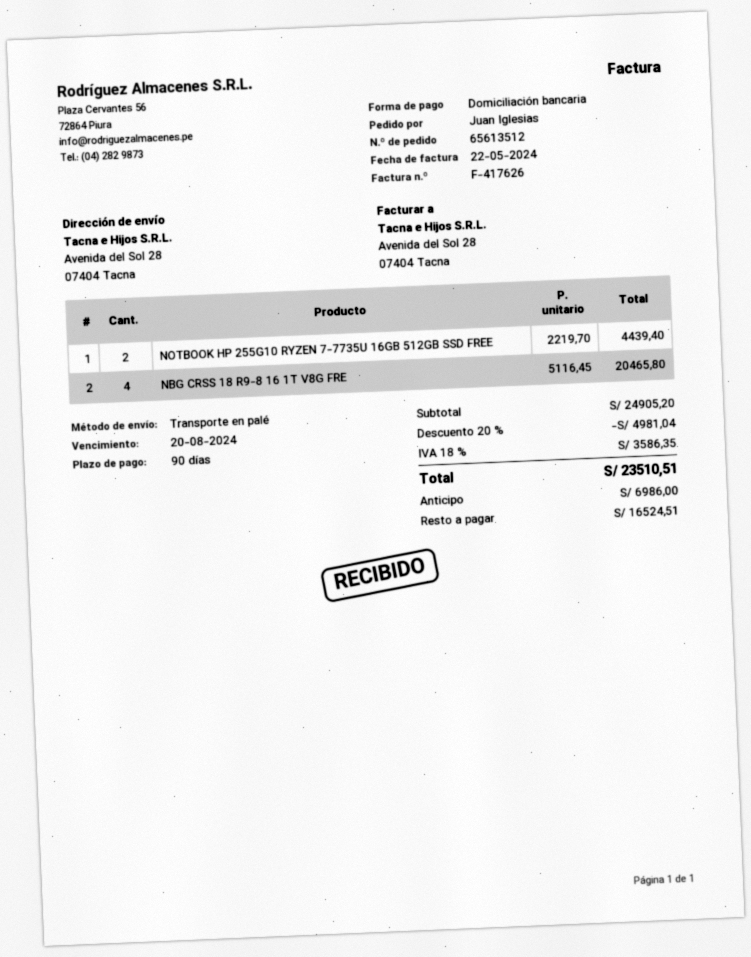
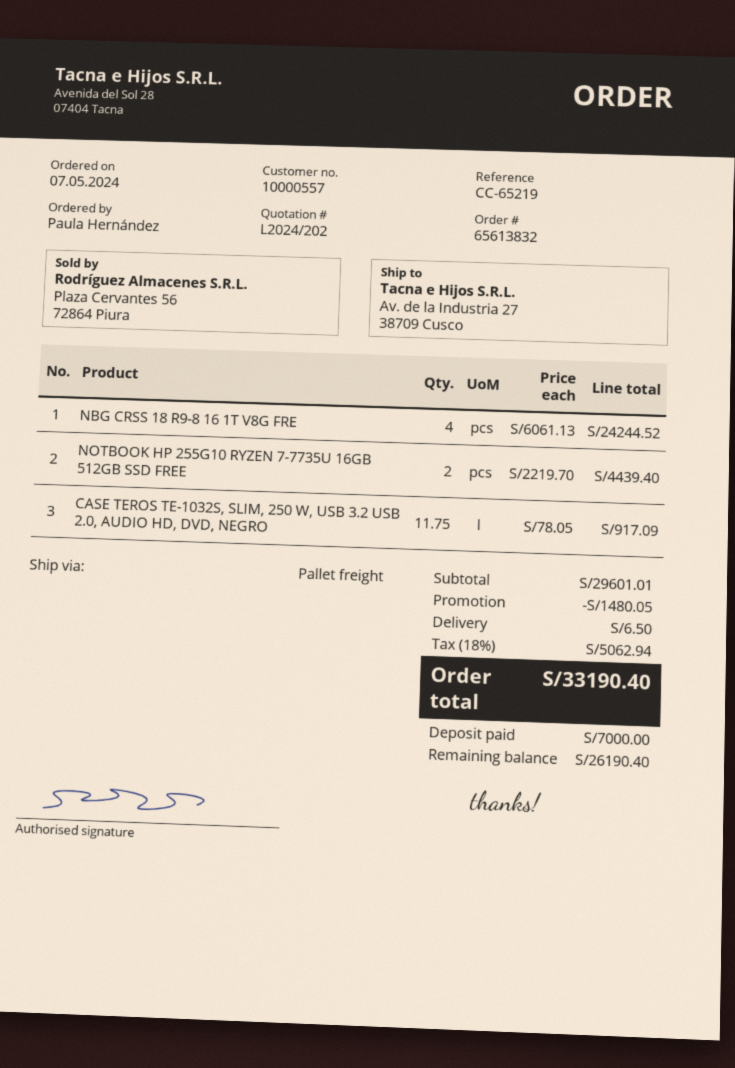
order number: 65613512 -> 65613832
ordered by: Juan Iglesias -> Paula Hernández
ship to: Avenida del Sol 28, 07404 Tacna -> Av. de la Industria 27, 38709 Cusco
NBG CRSS 18 R9-8 16 1T V8G FRE: 4 x 5116.45 = 20465.80 -> 4 x 6061.13 = 24244.52
CASE TEROS TE-1032S, SLIM, 250 W, USB 3.2 USB 2.0, AUDIO HD, DVD, NEGRO: none -> 11.75 x 78.05 = 917.09
subtotal: 24905.20 -> 29601.01
discount: 4981.04 -> 1480.05
shipping: none -> 6.50
tax: 18% = 3586.35 -> 18% = 5062.94
total: 23510.51 -> 33190.40
deposit: 6986.00 -> 7000.00
balance: 16524.51 -> 26190.40

